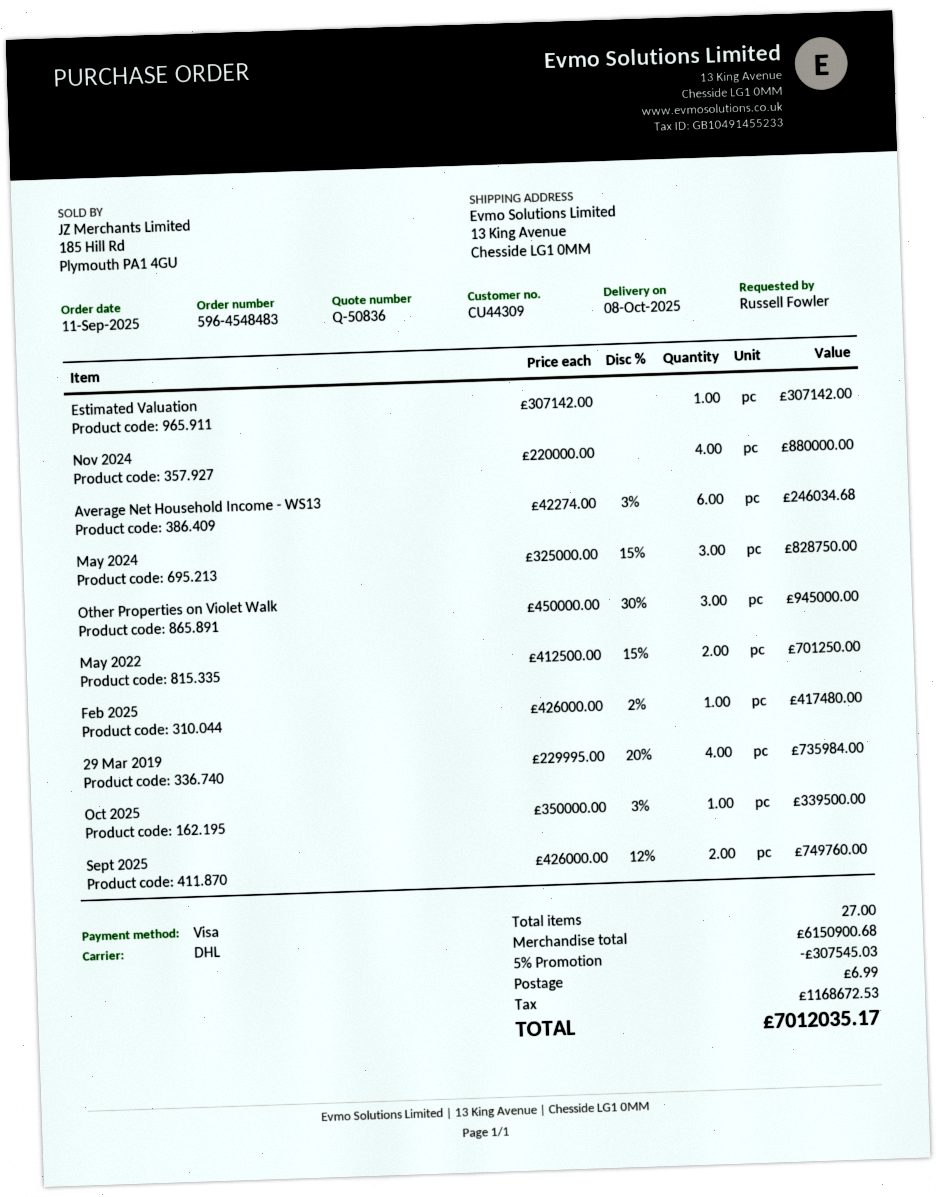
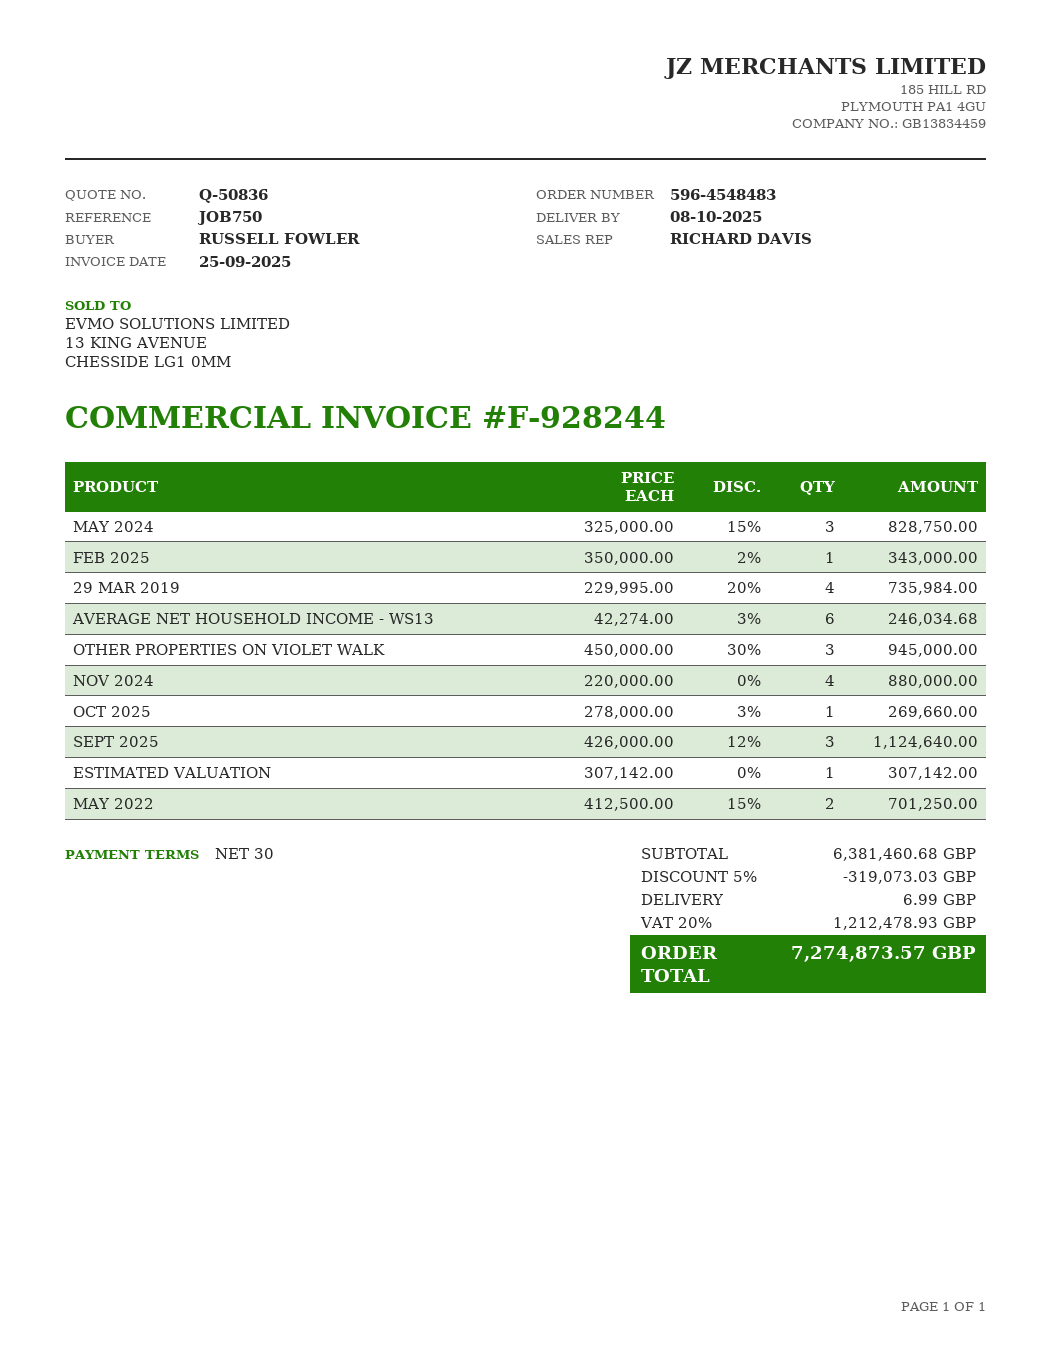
Feb 2025: 1 x 426000.00 - 2% = 417480.00 -> 1 x 350000.00 - 2% = 343000.00
Oct 2025: 1 x 350000.00 - 3% = 339500.00 -> 1 x 278000.00 - 3% = 269660.00
Sept 2025: 2 x 426000.00 - 12% = 749760.00 -> 3 x 426000.00 - 12% = 1124640.00
subtotal: 6150900.68 -> 6381460.68
discount: 5% = 307545.03 -> 5% = 319073.03
tax: 1168672.53 -> 1212478.93
total: 7012035.17 -> 7274873.57

